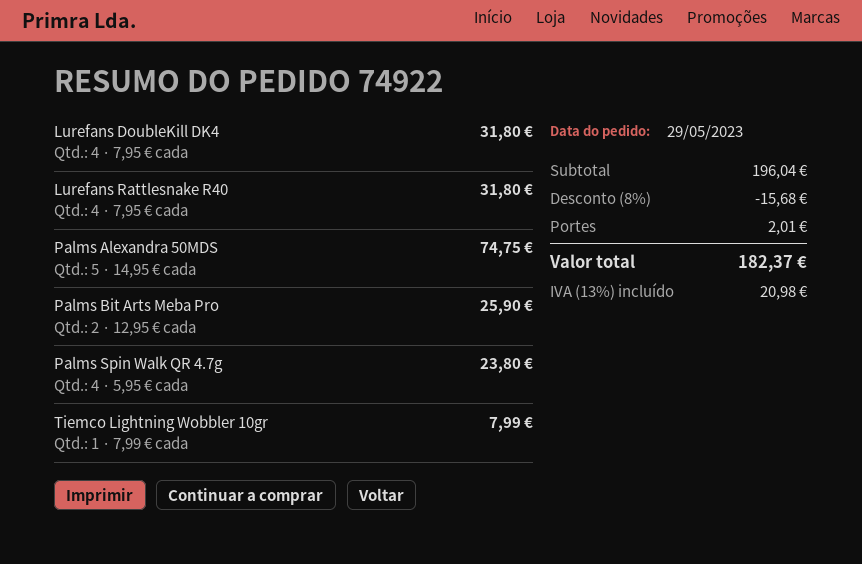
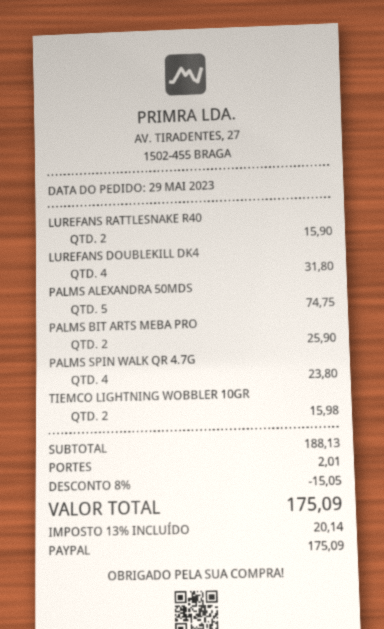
Lurefans Rattlesnake R40: 4 for 31.80 -> 2 for 15.90
Tiemco Lightning Wobbler 10gr: 1 for 7.99 -> 2 for 15.98
subtotal: 196.04 -> 188.13
discount: 8% = 15.68 -> 8% = 15.05
tax: 13% = 20.98 -> 13% = 20.14
total: 182.37 -> 175.09

